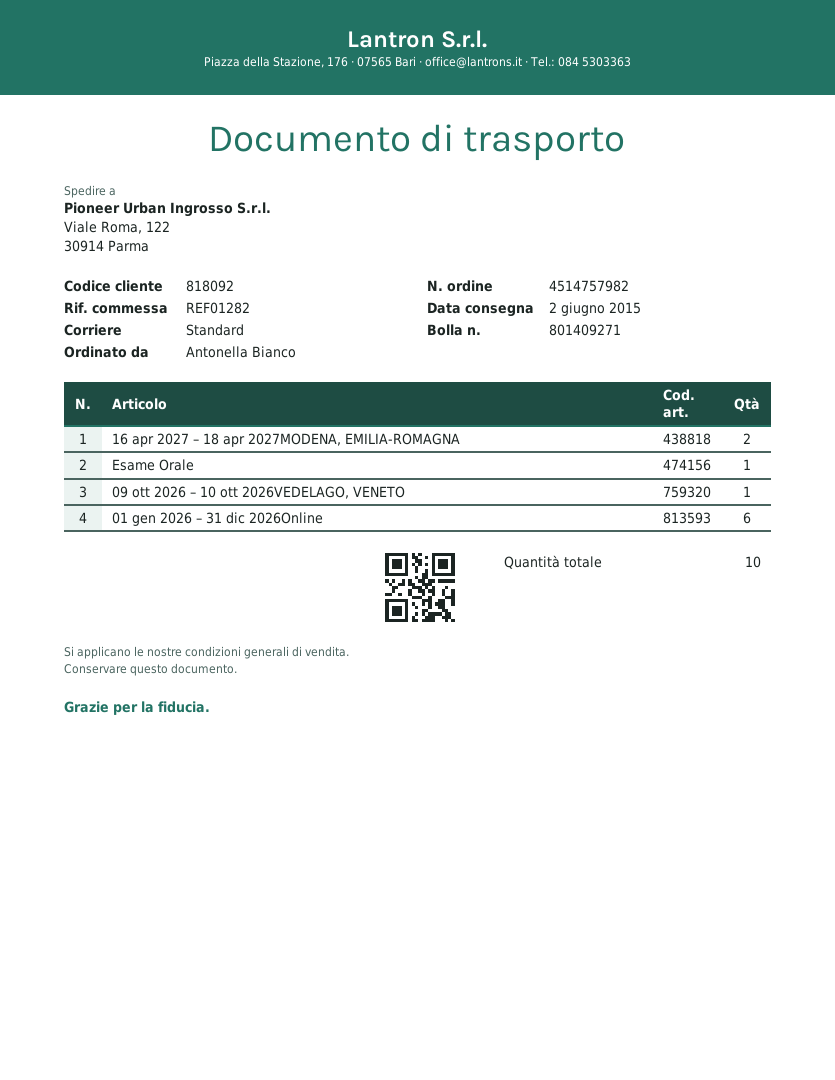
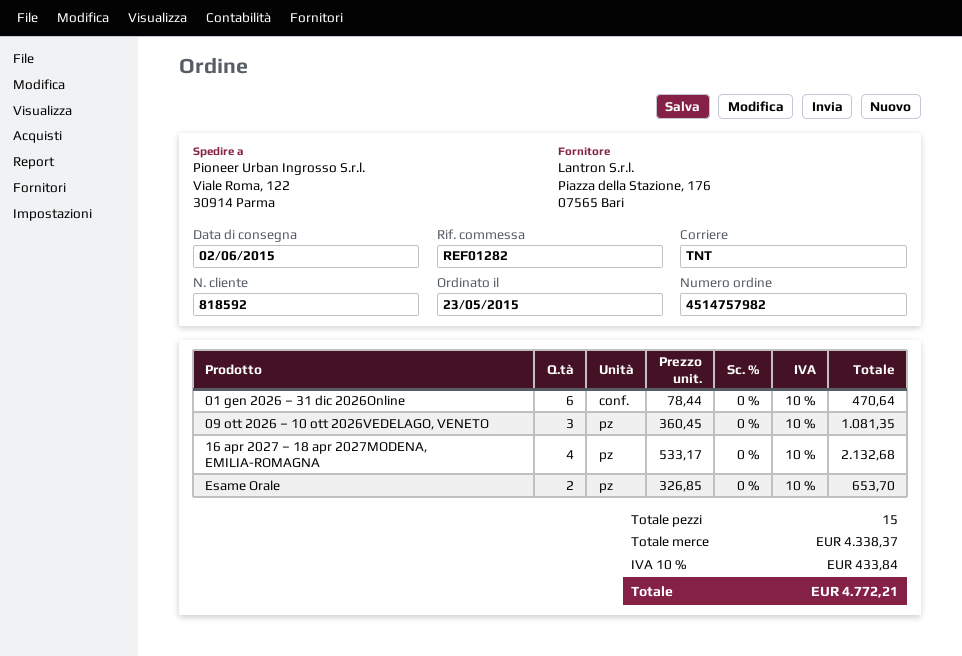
customer number: 818092 -> 818592
shipping method: standard -> TNT
16 apr 2027 – 18 apr 2027MODENA, EMILIA-ROMAGNA: 2 -> 4
Esame Orale: 1 -> 2
09 ott 2026 – 10 ott 2026VEDELAGO, VENETO: 1 -> 3
total quantity: 10 -> 15

